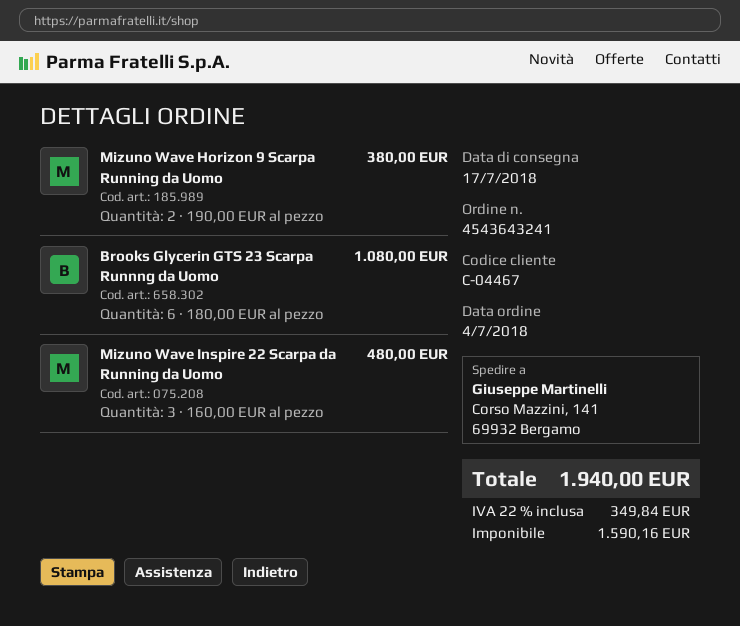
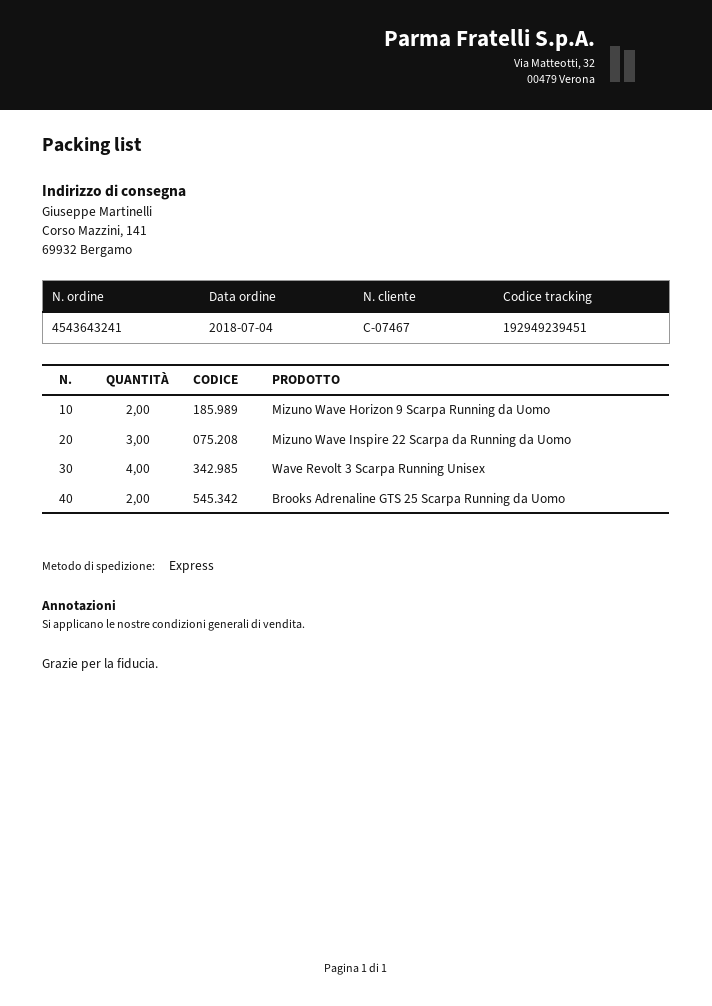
customer number: C-04467 -> C-07467
Brooks Glycerin GTS 23 Scarpa Runnng da Uomo: 6 -> none
Wave Revolt 3 Scarpa Running Unisex: none -> 4
Brooks Adrenaline GTS 25 Scarpa Running da Uomo: none -> 2

